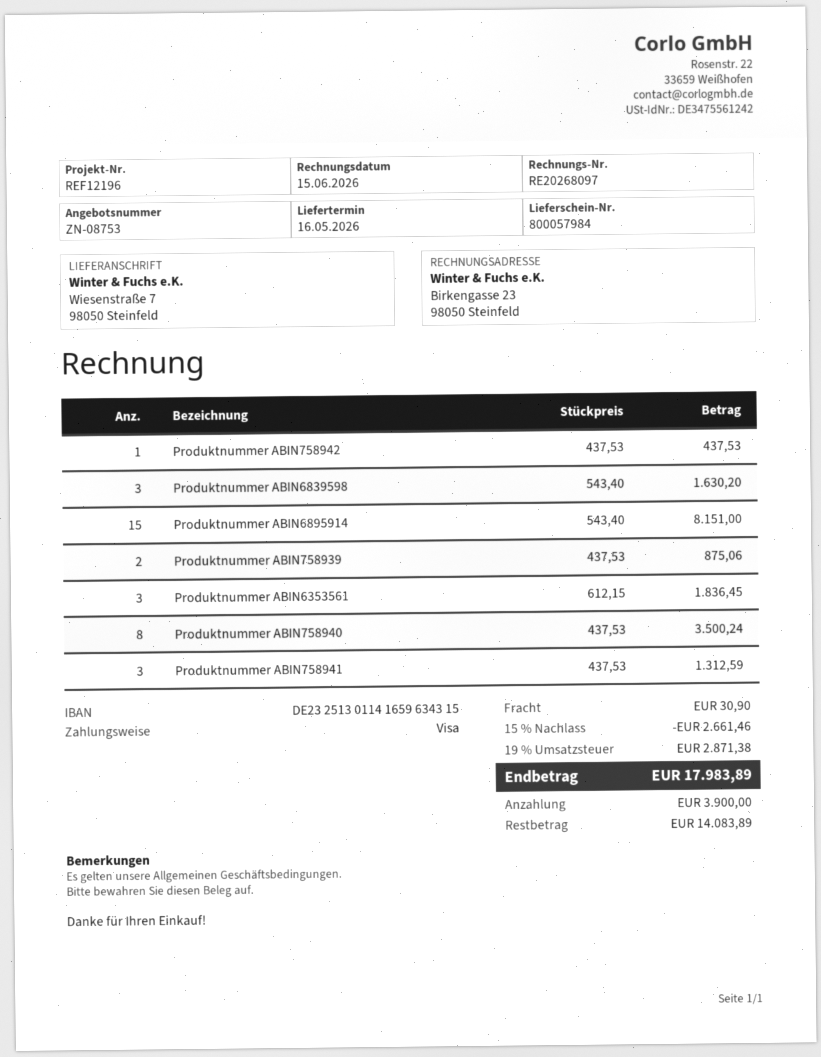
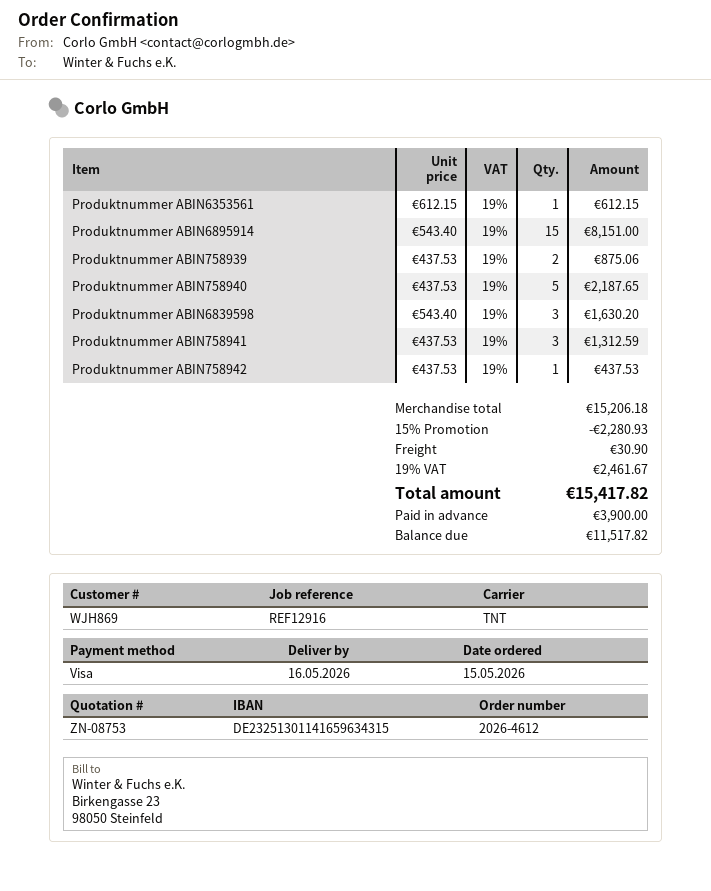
reference: REF12196 -> REF12916
Produktnummer ABIN6353561: 3 x 612.15 = 1836.45 -> 1 x 612.15 = 612.15
Produktnummer ABIN758940: 8 x 437.53 = 3500.24 -> 5 x 437.53 = 2187.65
discount: 15% = 2661.46 -> 15% = 2280.93
tax: 19% = 2871.38 -> 19% = 2461.67
total: 17983.89 -> 15417.82
balance: 14083.89 -> 11517.82

